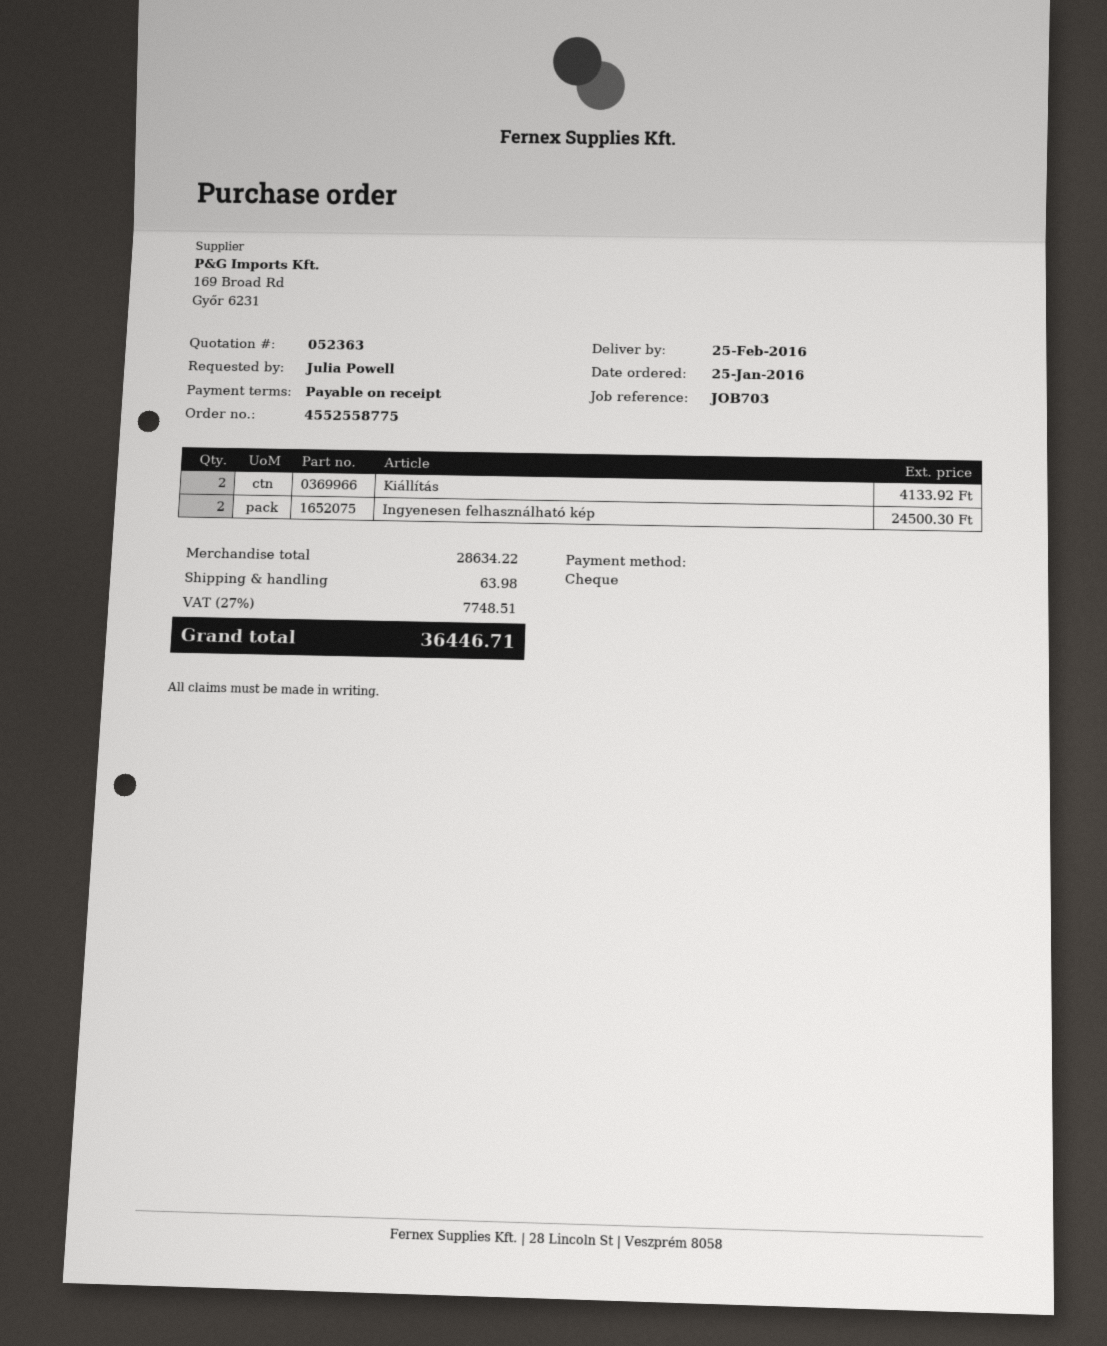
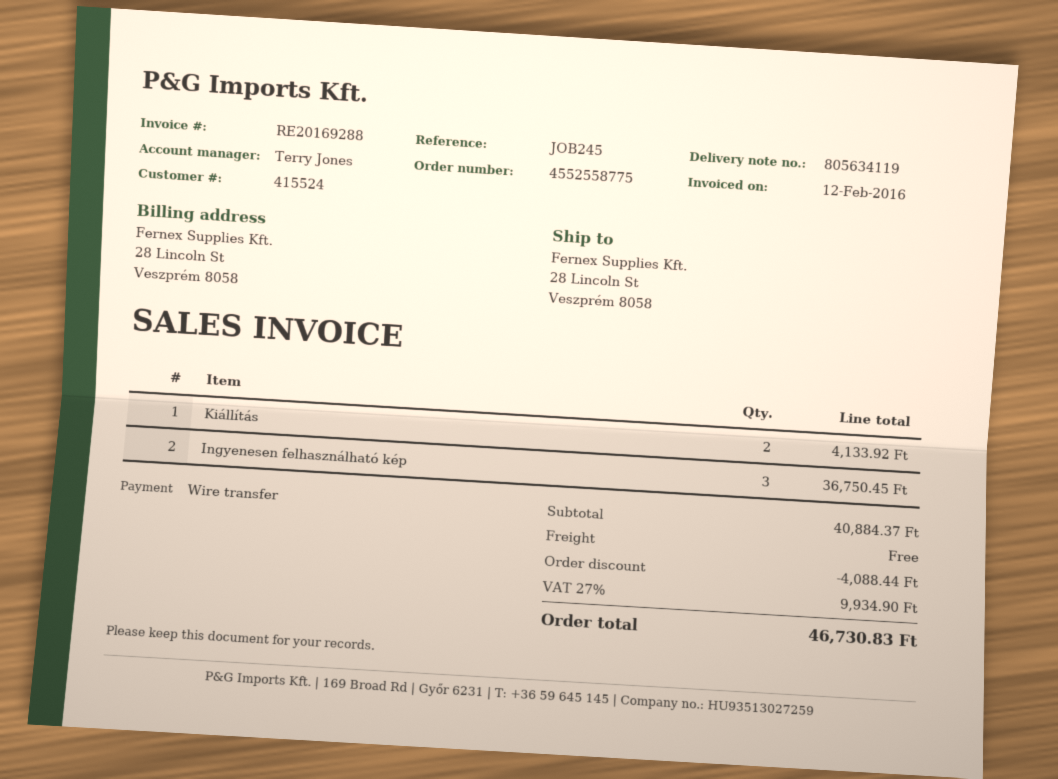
reference: JOB703 -> JOB245
payment method: cheque -> bank transfer
Ingyenesen felhasználható kép: 2 for 24500.30 -> 3 for 36750.45
subtotal: 28634.22 -> 40884.37
discount: none -> 4088.44
shipping: 63.98 -> 0.00
tax: 27% = 7748.51 -> 27% = 9934.90
total: 36446.71 -> 46730.83

